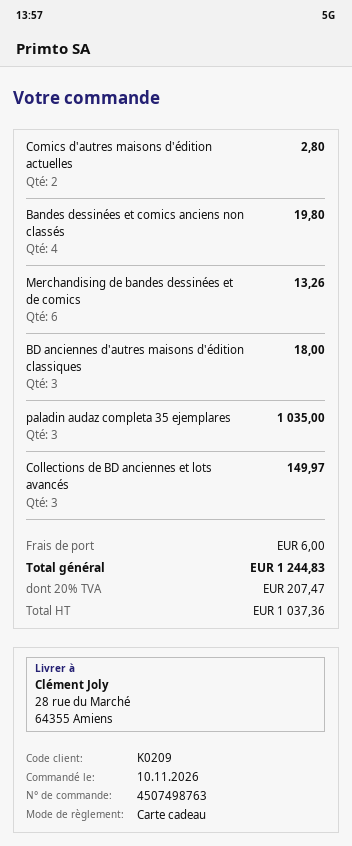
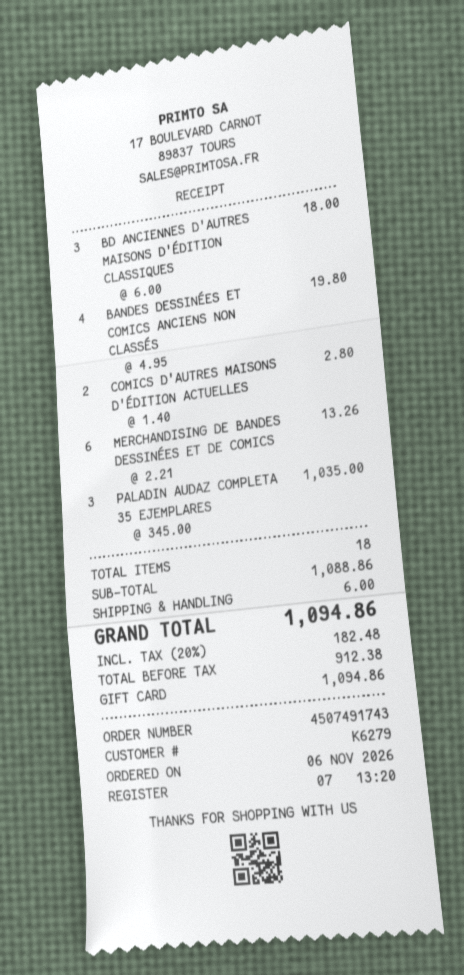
order number: 4507498763 -> 4507491743
order date: 2026-11-10 -> 2026-11-06
customer number: K0209 -> K6279
Collections de BD anciennes et lots avancés: 3 for 149.97 -> none
net: 1037.36 -> 912.38
tax: 20% = 207.47 -> 20% = 182.48
total: 1244.83 -> 1094.86

